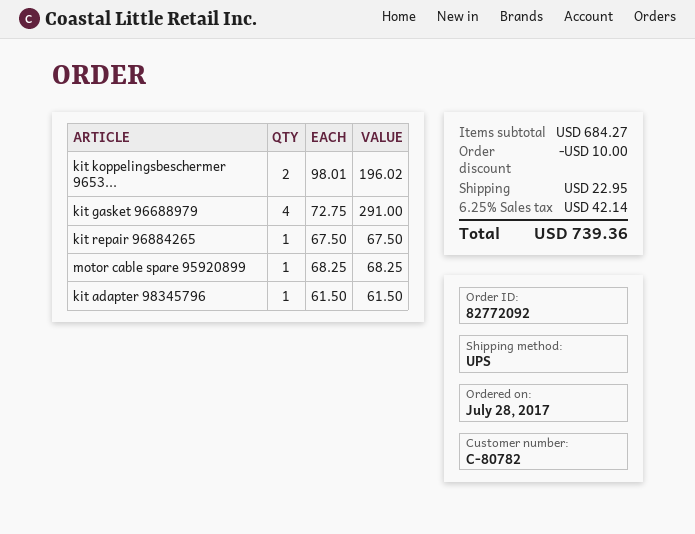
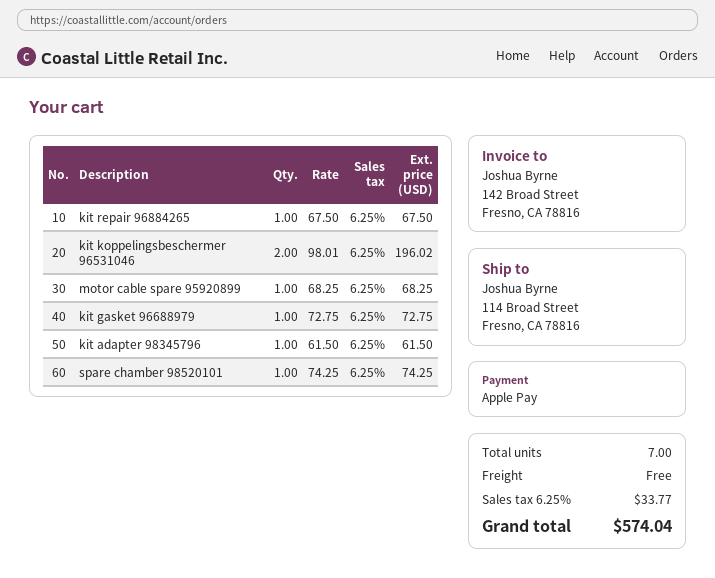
kit gasket 96688979: 4 x 72.75 = 291.00 -> 1 x 72.75 = 72.75
spare chamber 98520101: none -> 1 x 74.25 = 74.25
discount: 10.00 -> none
shipping: 22.95 -> 0.00
tax: 6.25% = 42.14 -> 6.25% = 33.77
total: 739.36 -> 574.04

